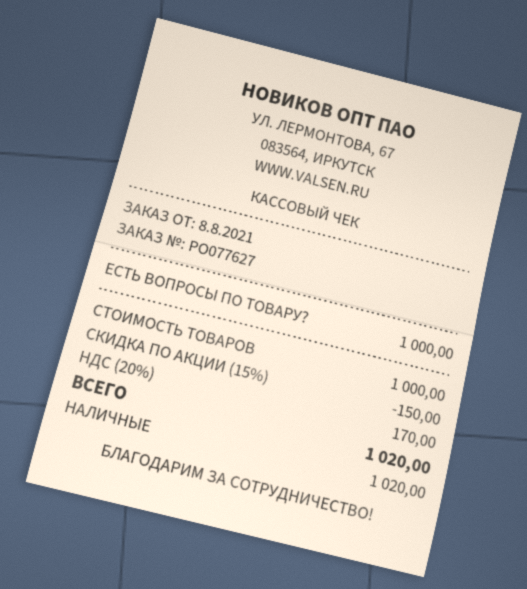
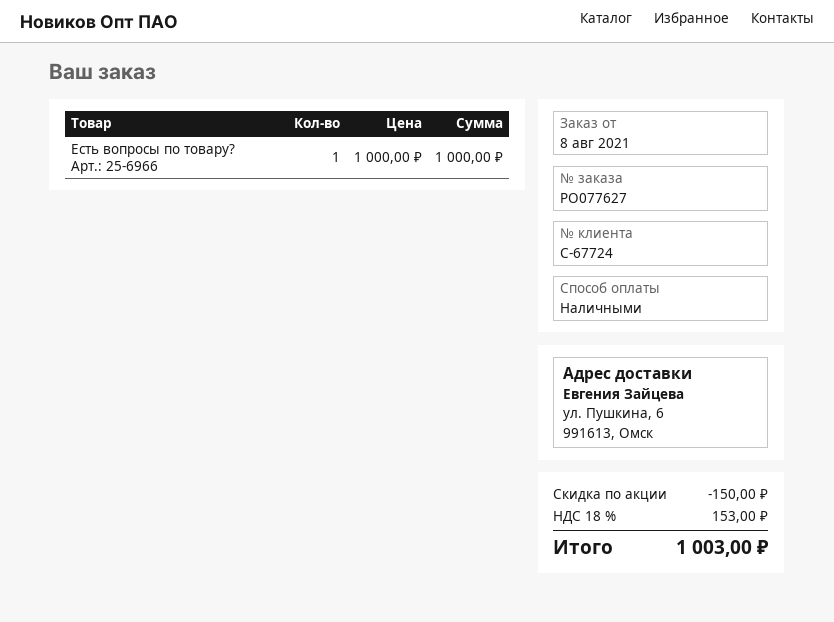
tax: 20% = 170.00 -> 18% = 153.00
total: 1020.00 -> 1003.00

